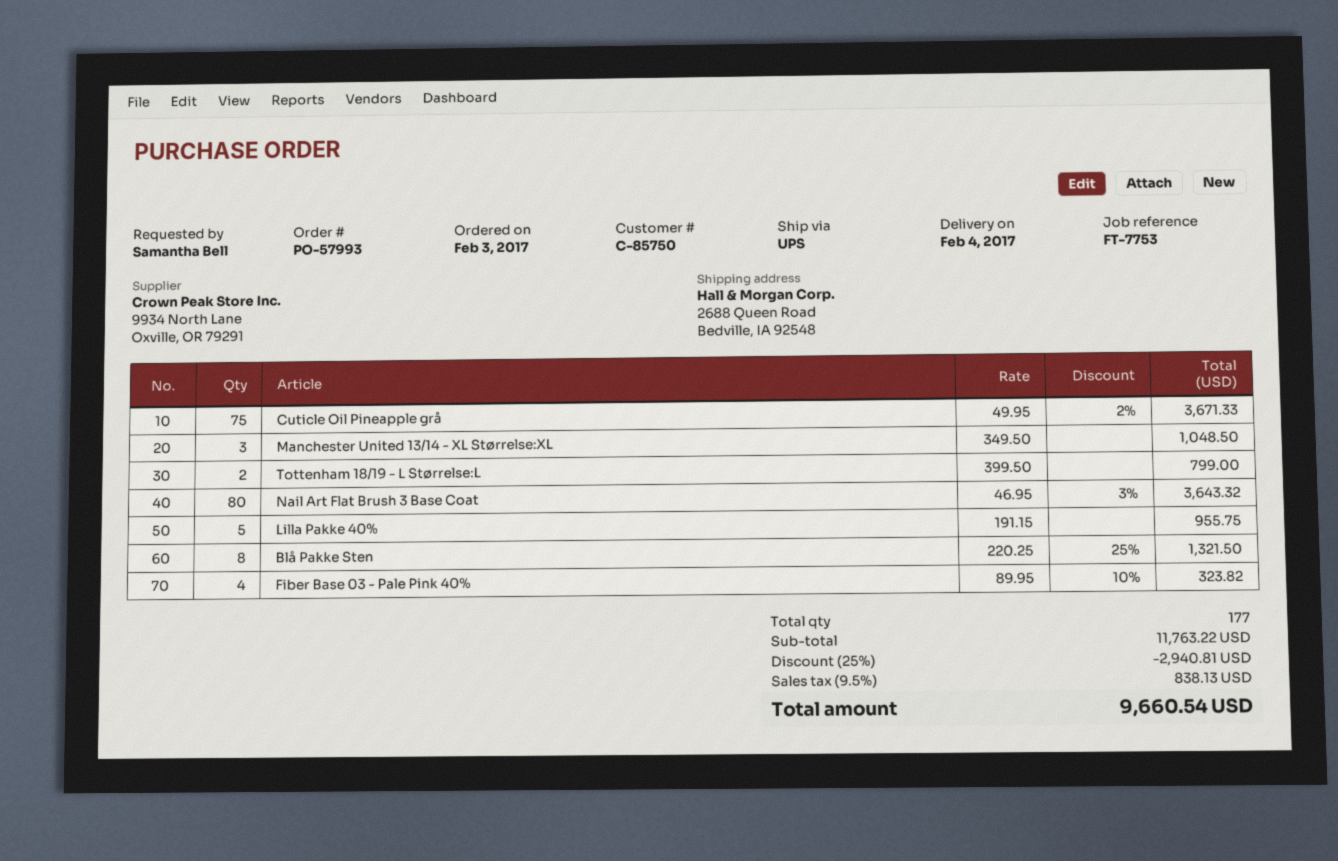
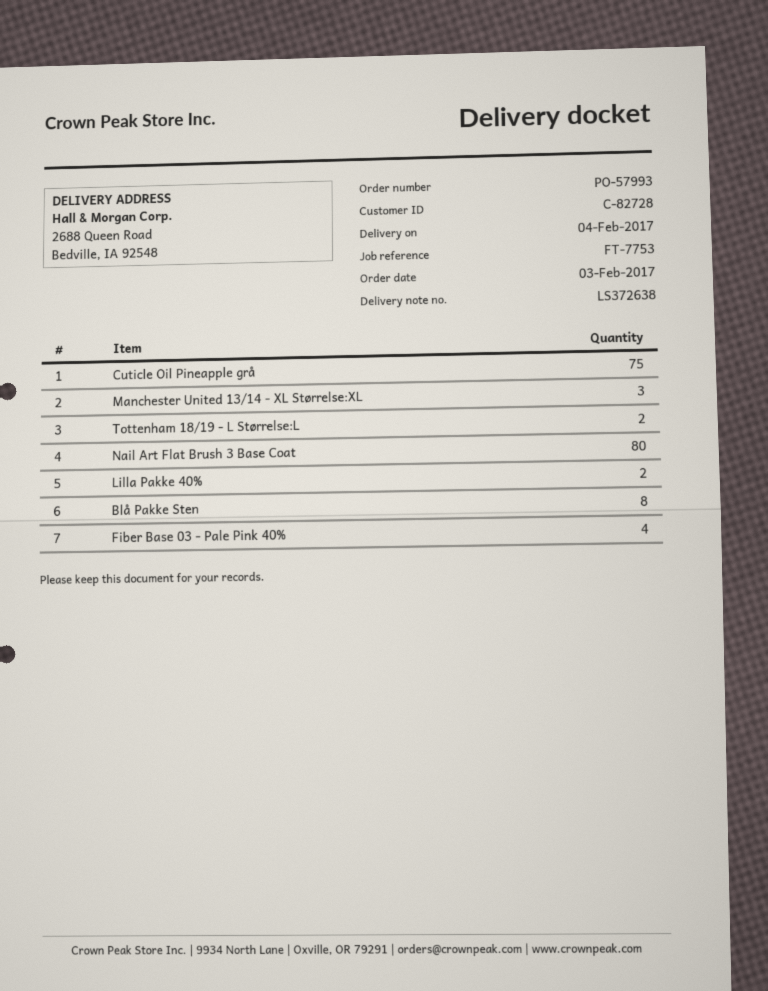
customer number: C-85750 -> C-82728
Lilla Pakke 40%: 5 -> 2

